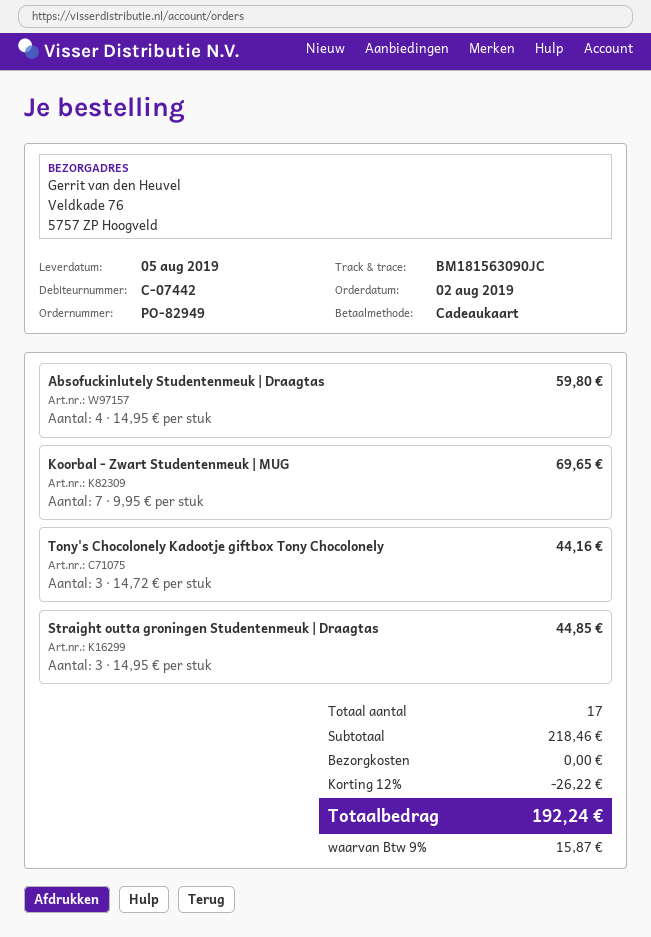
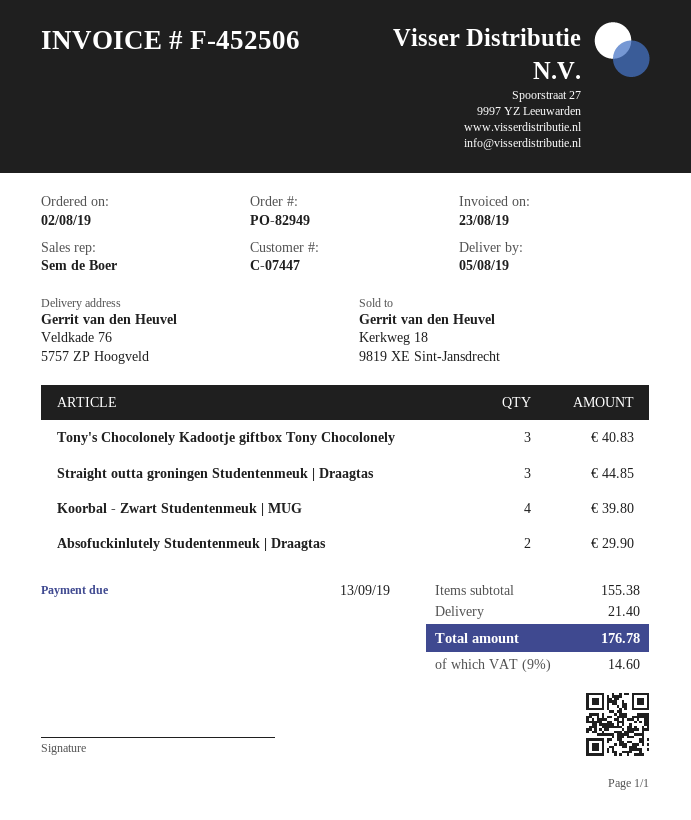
customer number: C-07442 -> C-07447
Absofuckinlutely Studentenmeuk | Draagtas: 4 for 59.80 -> 2 for 29.90
Koorbal - Zwart Studentenmeuk | MUG: 7 for 69.65 -> 4 for 39.80
Tony's Chocolonely Kadootje giftbox Tony Chocolonely: 3 for 44.16 -> 3 for 40.83
subtotal: 218.46 -> 155.38
discount: 12% = 26.22 -> none
shipping: 0.00 -> 21.40
tax: 9% = 15.87 -> 9% = 14.60
total: 192.24 -> 176.78

